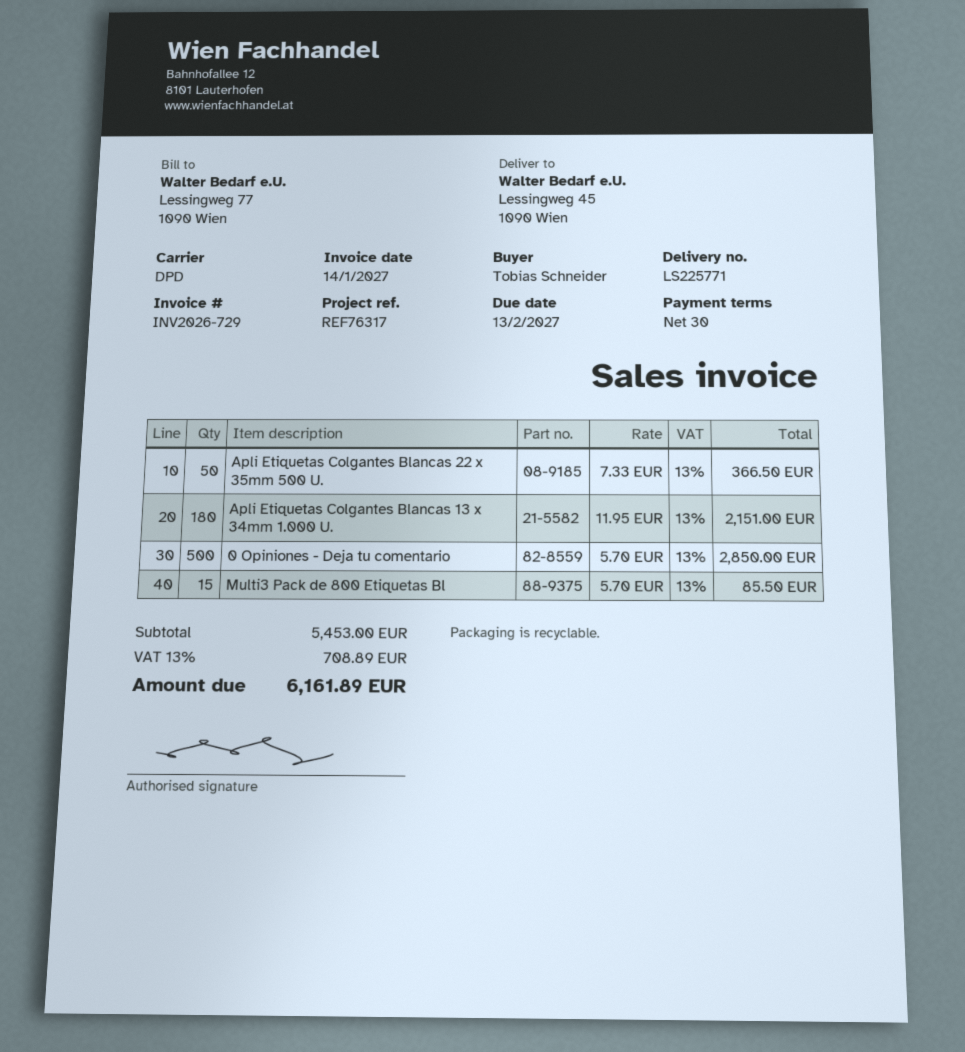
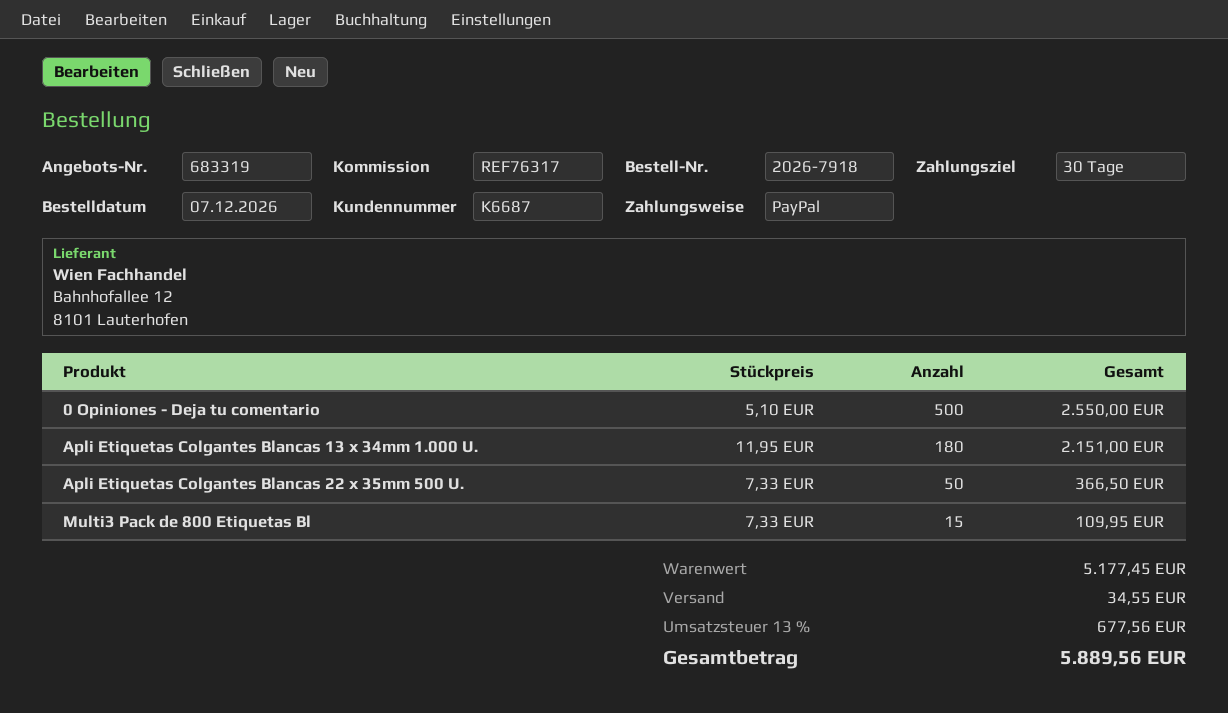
0 Opiniones - Deja tu comentario: 500 x 5.70 = 2850.00 -> 500 x 5.10 = 2550.00
Multi3 Pack de 800 Etiquetas Bl: 15 x 5.70 = 85.50 -> 15 x 7.33 = 109.95
subtotal: 5453.00 -> 5177.45
shipping: none -> 34.55
tax: 13% = 708.89 -> 13% = 677.56
total: 6161.89 -> 5889.56

